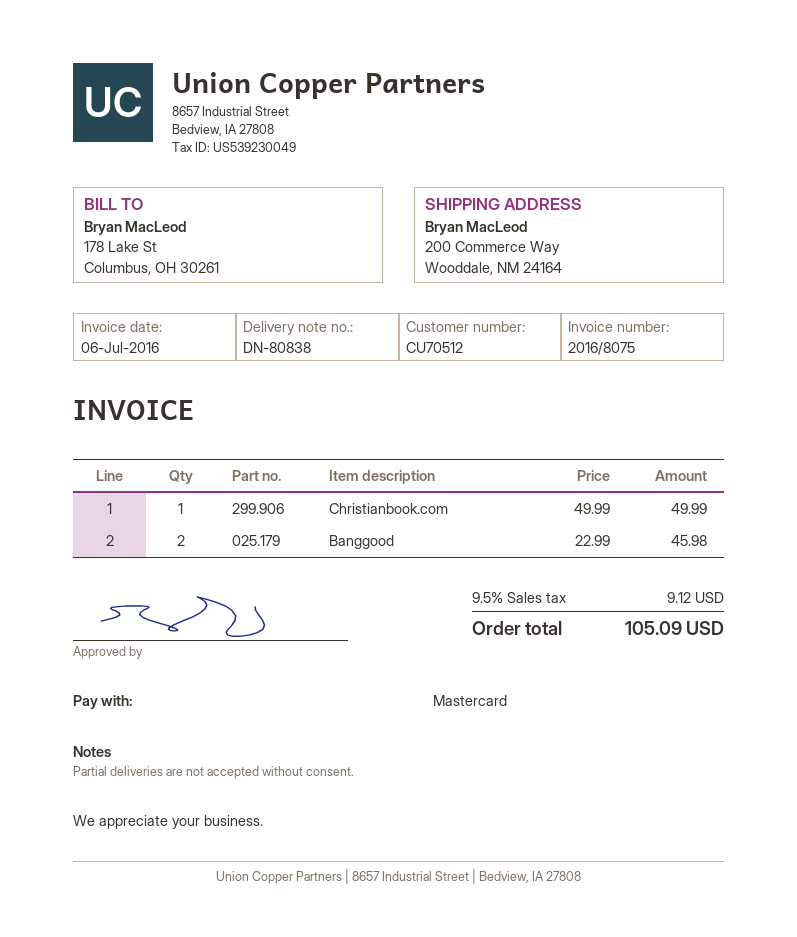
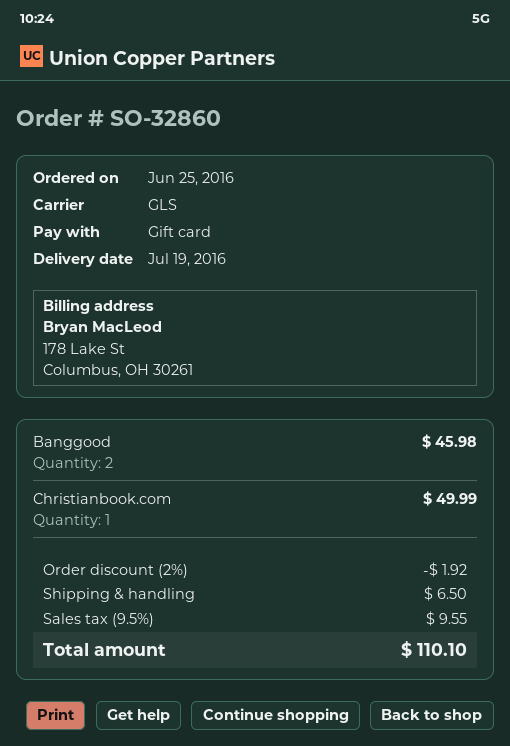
payment method: Mastercard -> gift card
discount: none -> 2% = 1.92
shipping: none -> 6.50
tax: 9.5% = 9.12 -> 9.5% = 9.55
total: 105.09 -> 110.10

